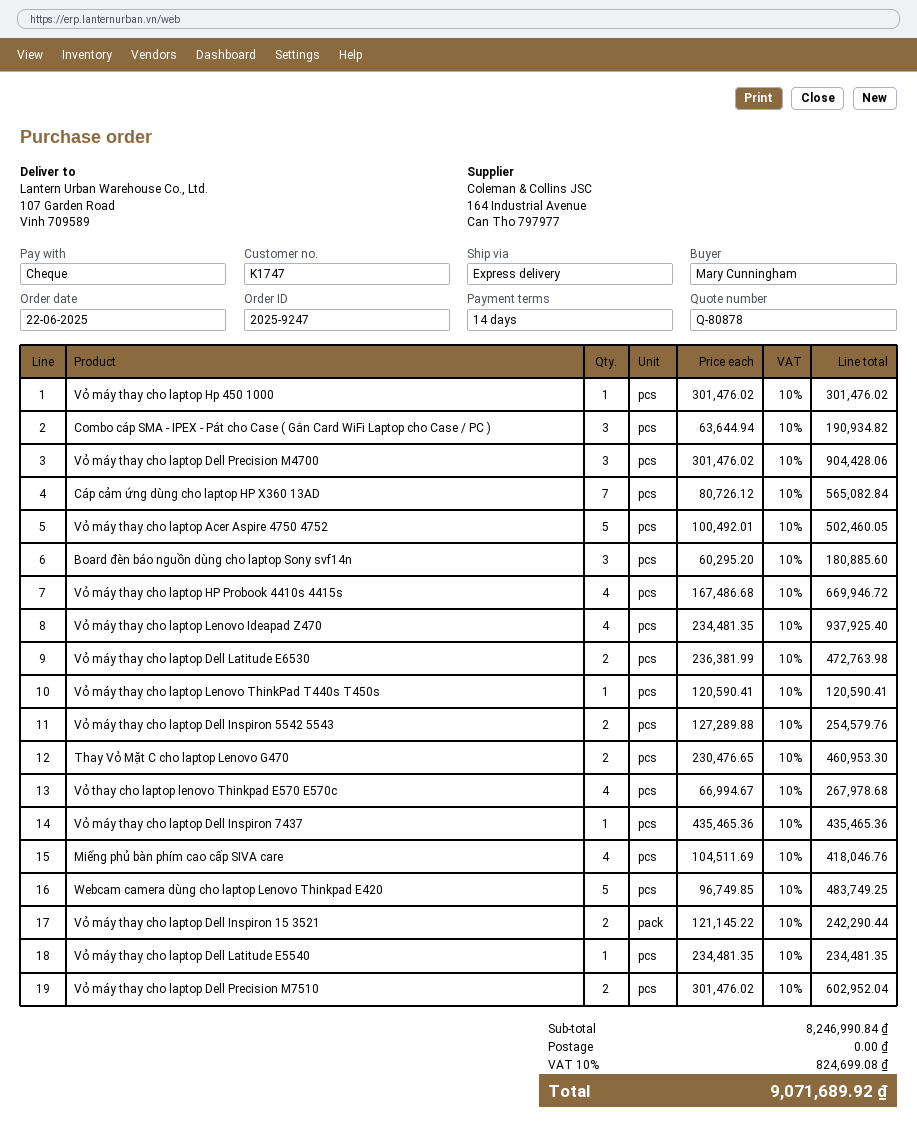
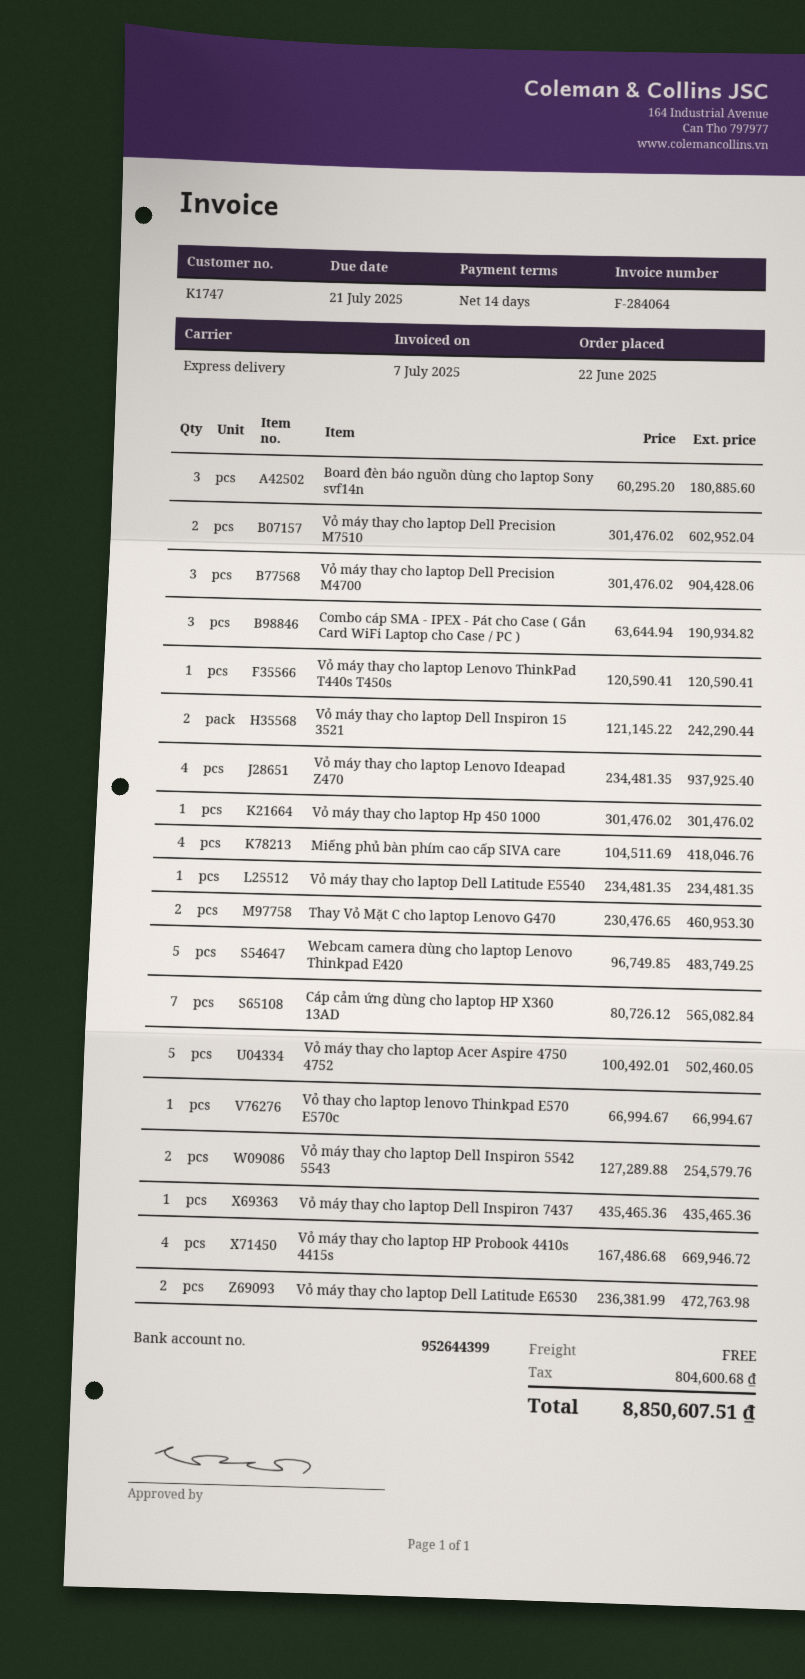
Vỏ thay cho laptop lenovo Thinkpad E570 E570c: 4 x 66994.67 = 267978.68 -> 1 x 66994.67 = 66994.67
tax: 824699.08 -> 804600.68
total: 9071689.92 -> 8850607.51

